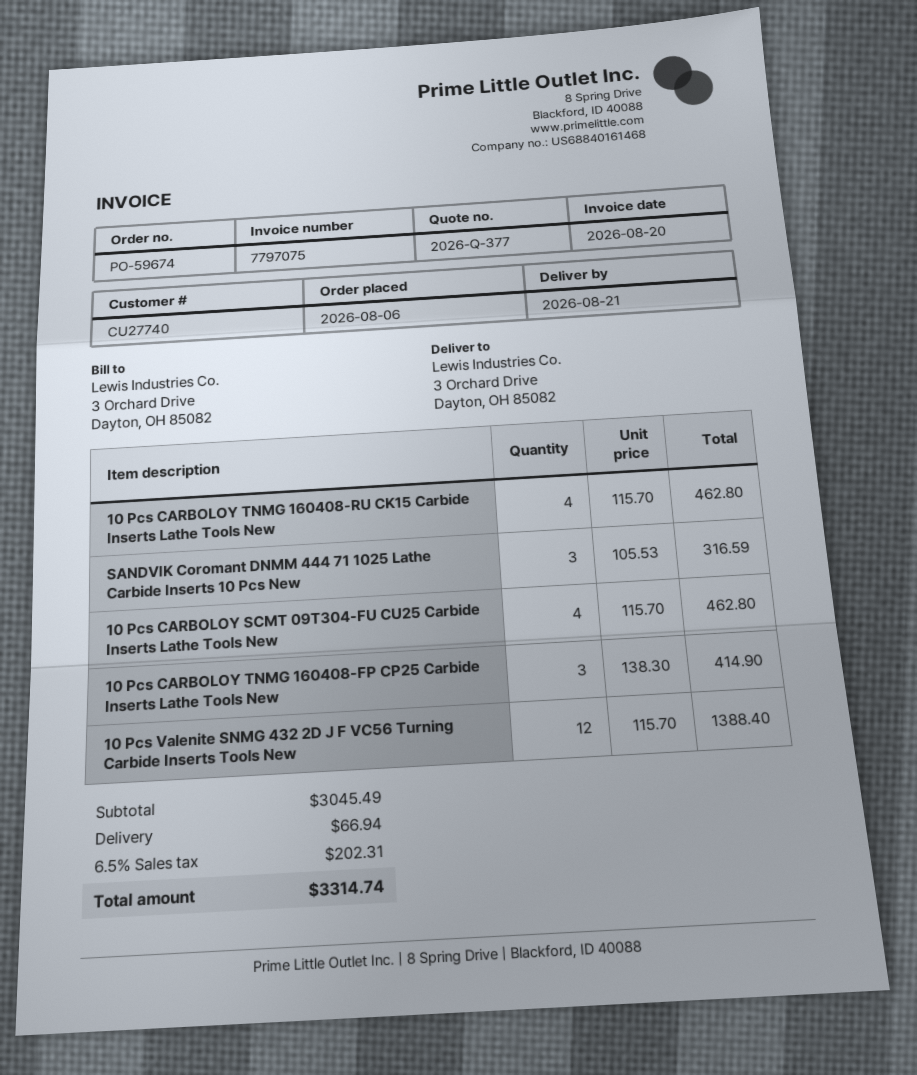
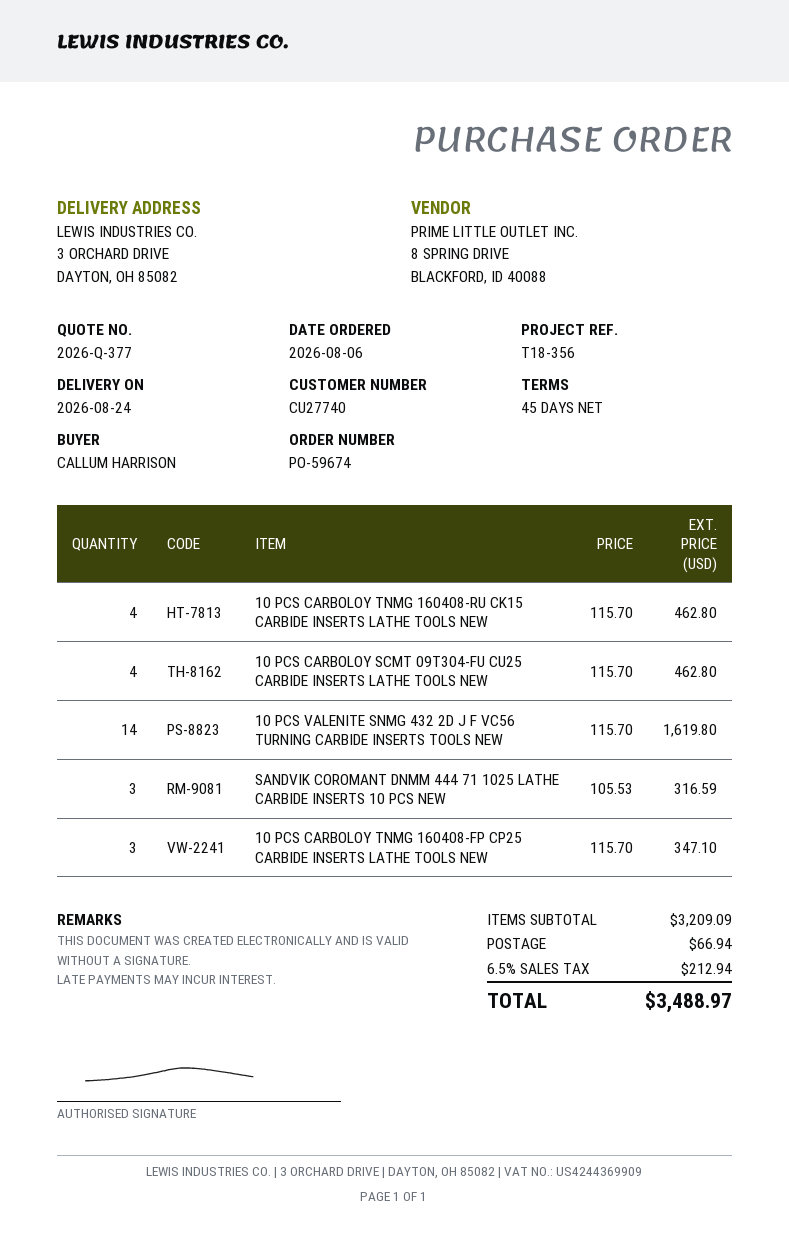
delivery date: 2026-08-21 -> 2026-08-24
10 Pcs CARBOLOY TNMG 160408-FP CP25 Carbide Inserts Lathe Tools New: 3 x 138.30 = 414.90 -> 3 x 115.70 = 347.10
10 Pcs Valenite SNMG 432 2D J F VC56 Turning Carbide Inserts Tools New: 12 x 115.70 = 1388.40 -> 14 x 115.70 = 1619.80
subtotal: 3045.49 -> 3209.09
tax: 6.5% = 202.31 -> 6.5% = 212.94
total: 3314.74 -> 3488.97

